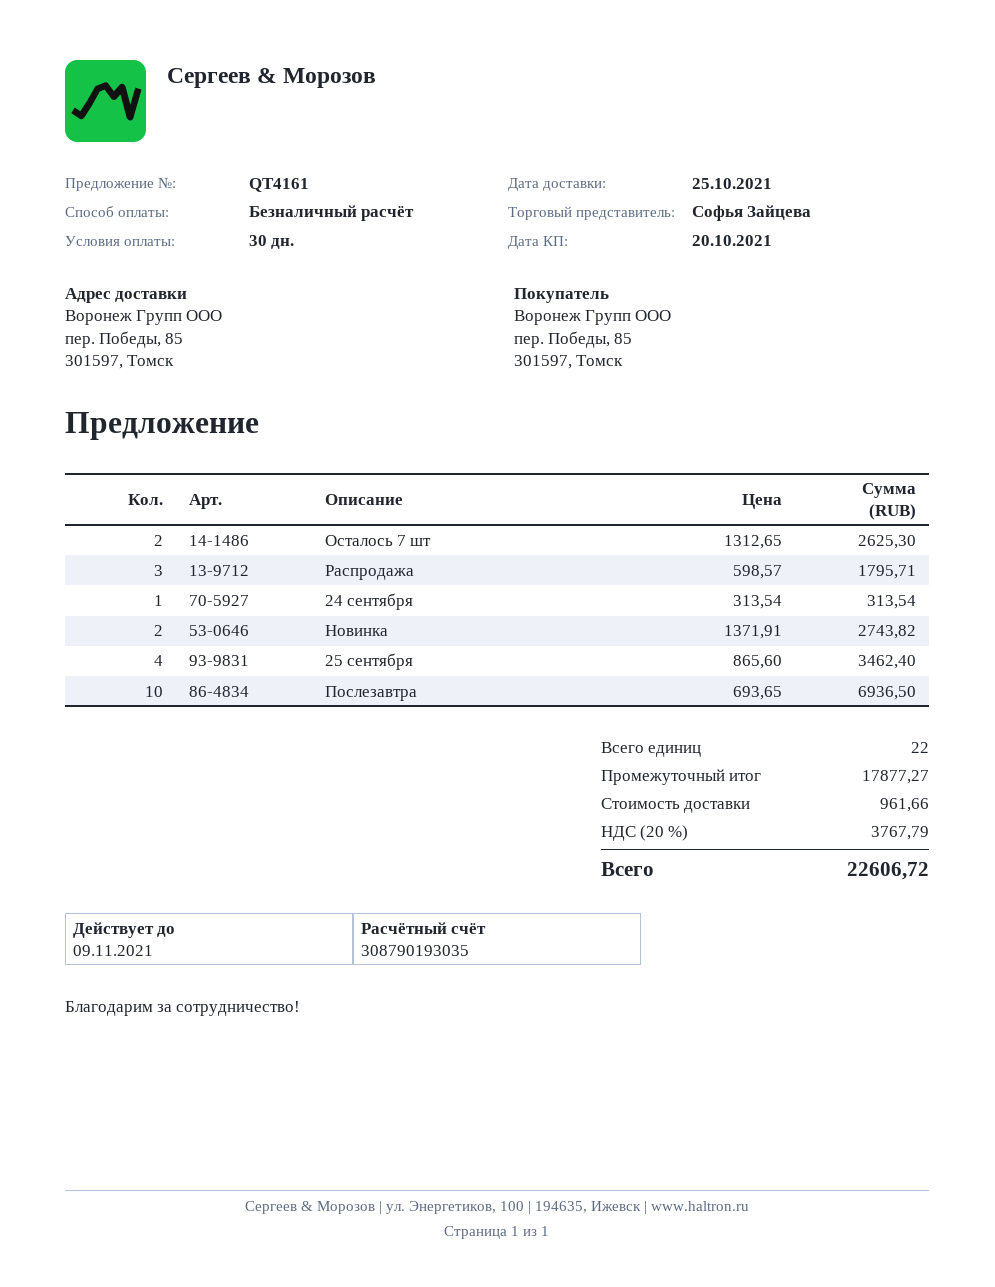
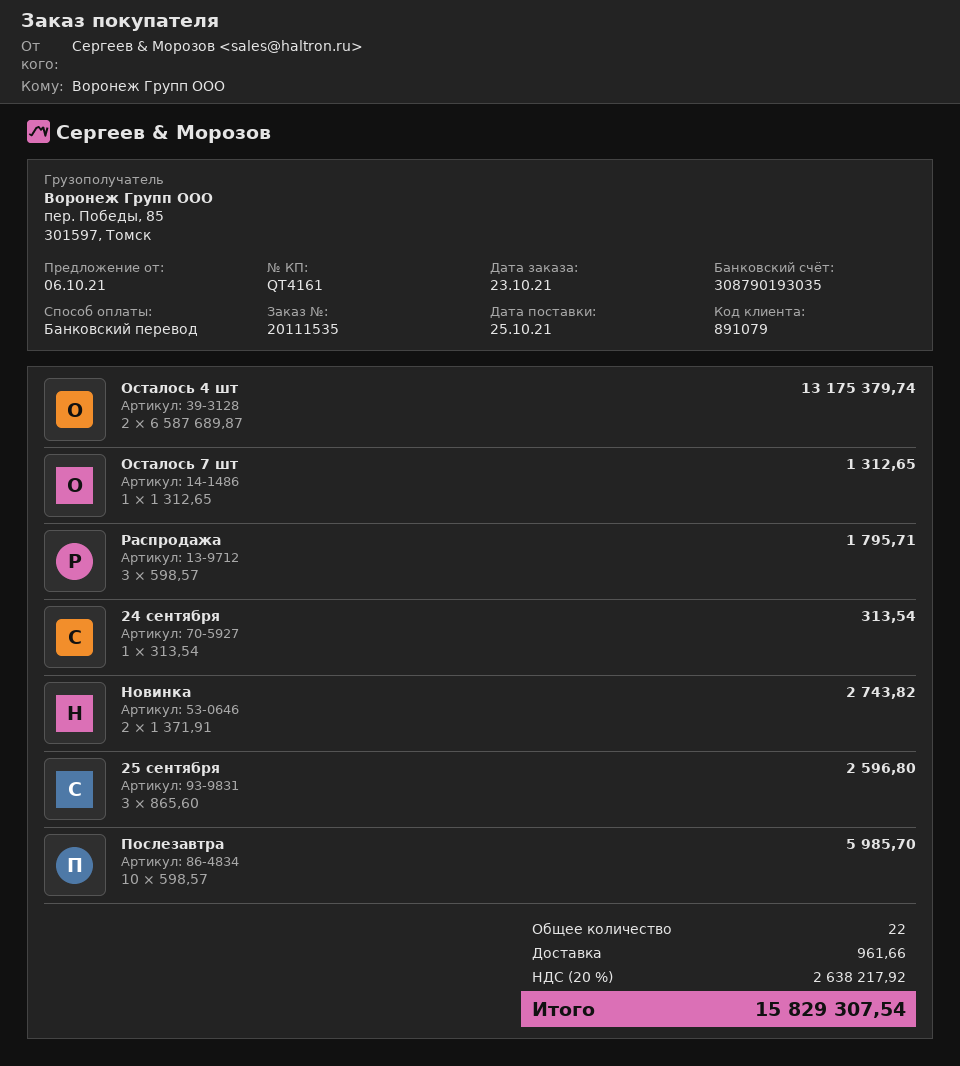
quote date: 2021-10-20 -> 2021-10-06
Осталось 7 шт: 2 x 1312.65 = 2625.30 -> 1 x 1312.65 = 1312.65
25 сентября: 4 x 865.60 = 3462.40 -> 3 x 865.60 = 2596.80
Послезавтра: 10 x 693.65 = 6936.50 -> 10 x 598.57 = 5985.70
Осталось 4 шт: none -> 2 x 6587689.87 = 13175379.74
tax: 20% = 3767.79 -> 20% = 2638217.92
total: 22606.72 -> 15829307.54

